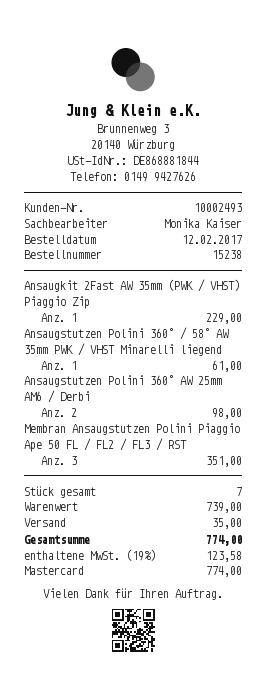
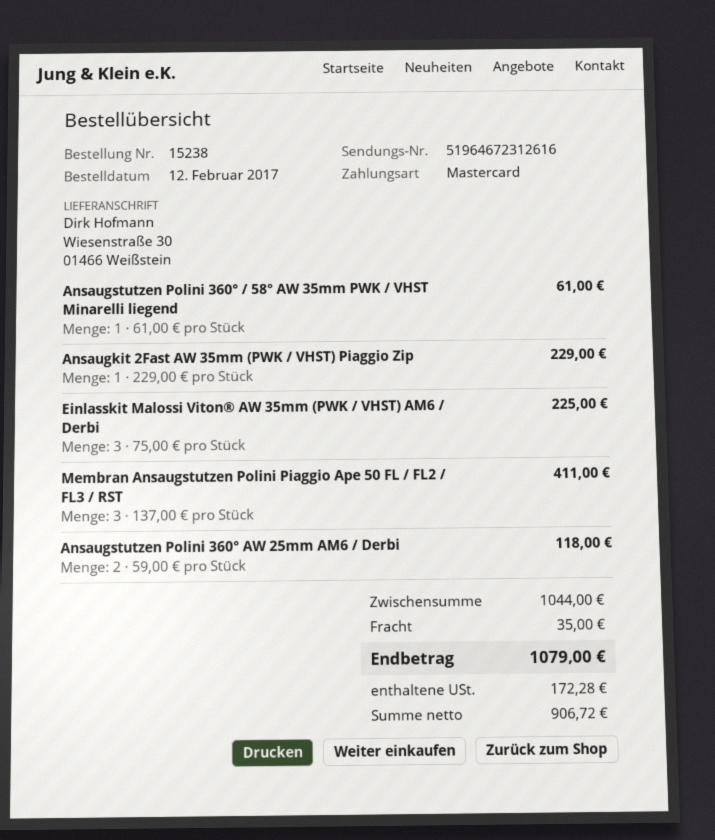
Ansaugstutzen Polini 360° AW 25mm AM6 / Derbi: 2 for 98.00 -> 2 for 118.00
Membran Ansaugstutzen Polini Piaggio Ape 50 FL / FL2 / FL3 / RST: 3 for 351.00 -> 3 for 411.00
Einlasskit Malossi Viton® AW 35mm (PWK / VHST) AM6 / Derbi: none -> 3 for 225.00
subtotal: 739.00 -> 1044.00
tax: 123.58 -> 172.28
total: 774.00 -> 1079.00

